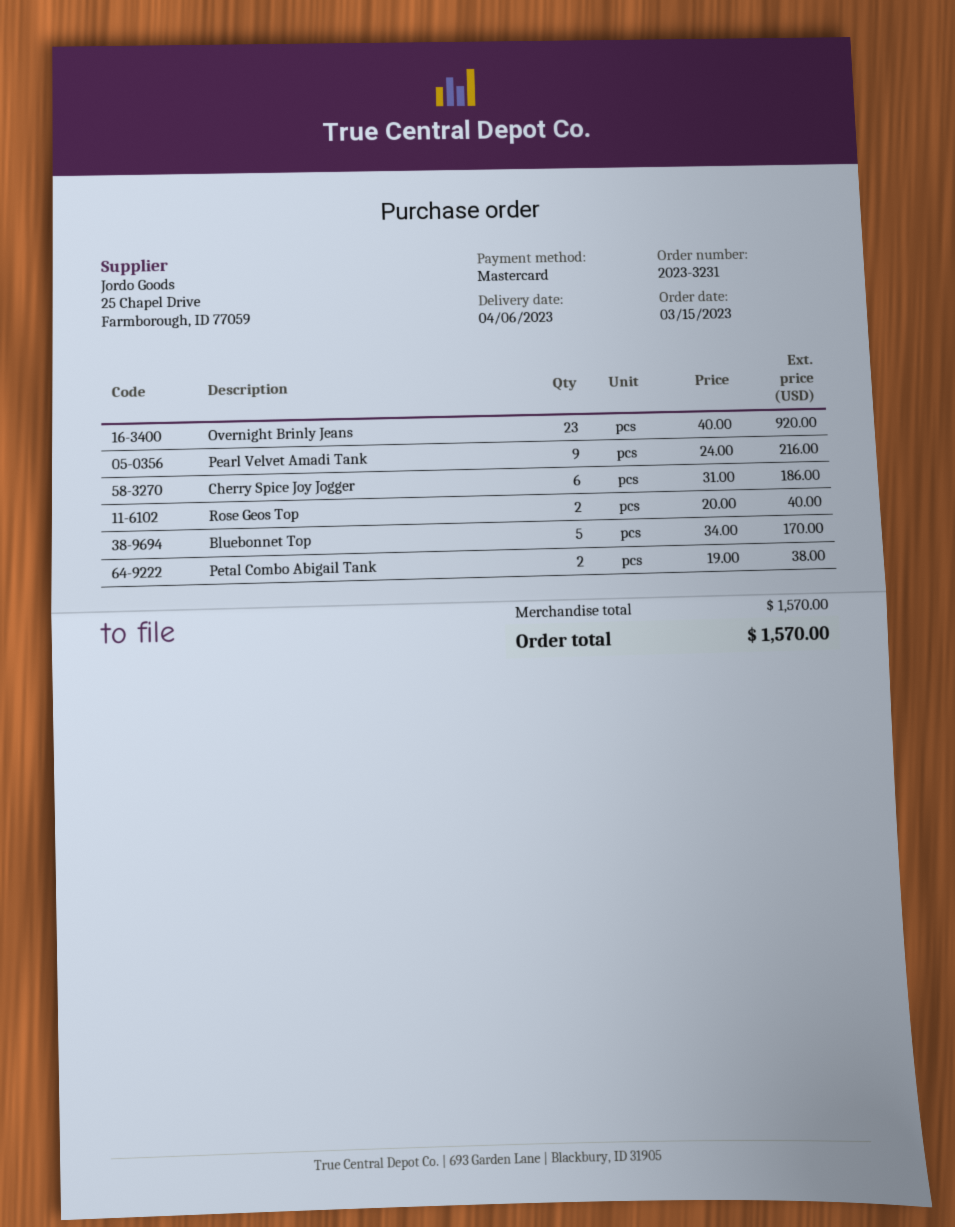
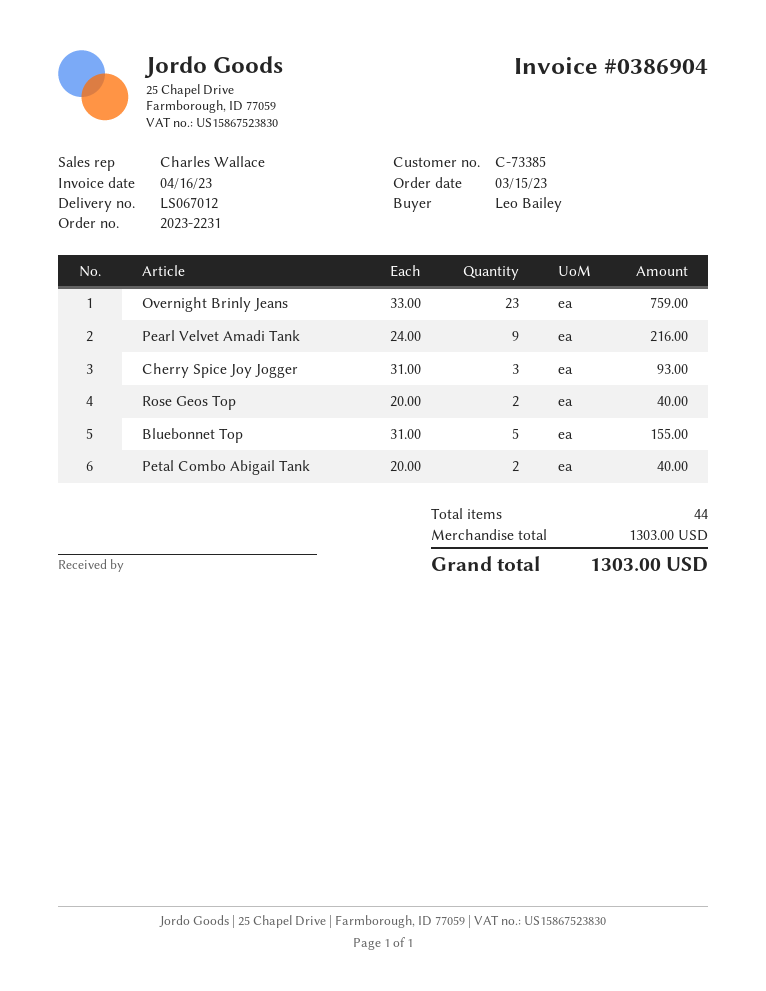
order number: 2023-3231 -> 2023-2231
Overnight Brinly Jeans: 23 x 40.00 = 920.00 -> 23 x 33.00 = 759.00
Cherry Spice Joy Jogger: 6 x 31.00 = 186.00 -> 3 x 31.00 = 93.00
Bluebonnet Top: 5 x 34.00 = 170.00 -> 5 x 31.00 = 155.00
Petal Combo Abigail Tank: 2 x 19.00 = 38.00 -> 2 x 20.00 = 40.00
subtotal: 1570.00 -> 1303.00
total: 1570.00 -> 1303.00

